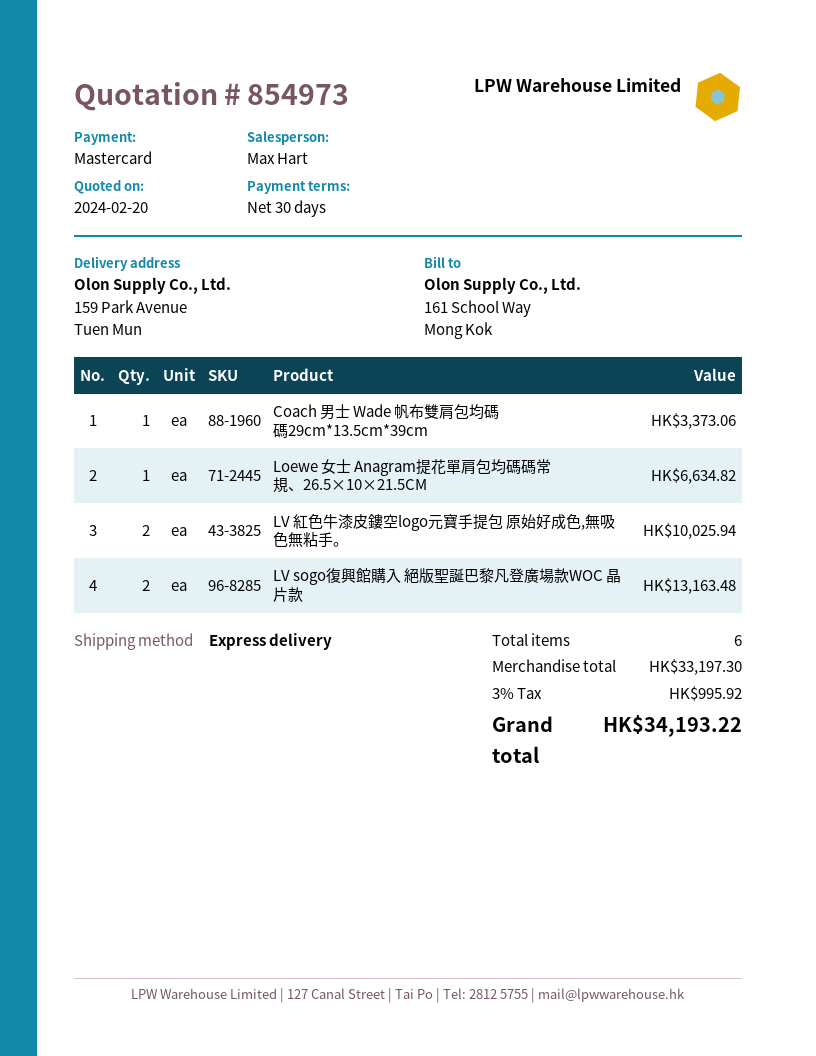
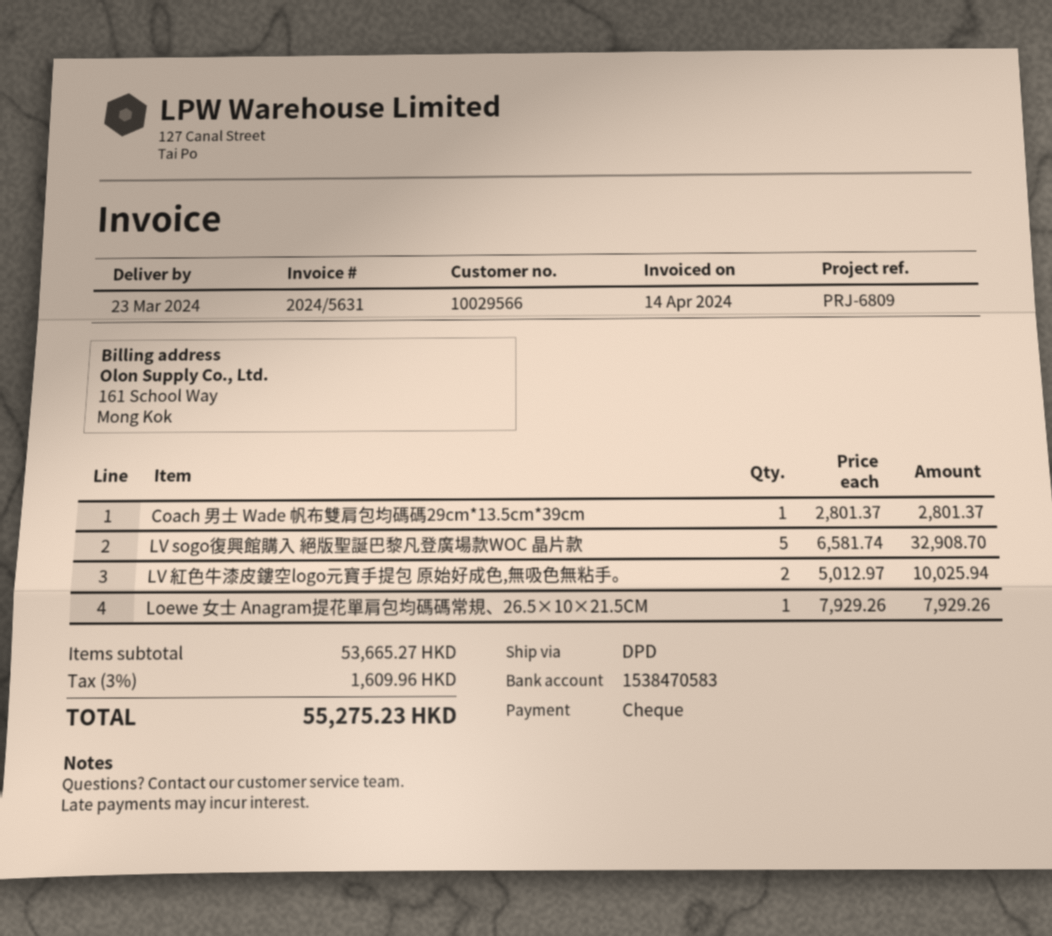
payment method: Mastercard -> cheque
shipping method: express -> DPD
Coach 男士 Wade 帆布雙肩包均碼碼29cm*13.5cm*39cm: 1 for 3373.06 -> 1 for 2801.37
Loewe 女士 Anagram提花單肩包均碼碼常規、26.5×10×21.5CM: 1 for 6634.82 -> 1 for 7929.26
LV sogo復興館購入 絕版聖誕巴黎凡登廣場款WOC 晶片款: 2 for 13163.48 -> 5 for 32908.70
subtotal: 33197.30 -> 53665.27
tax: 3% = 995.92 -> 3% = 1609.96
total: 34193.22 -> 55275.23

